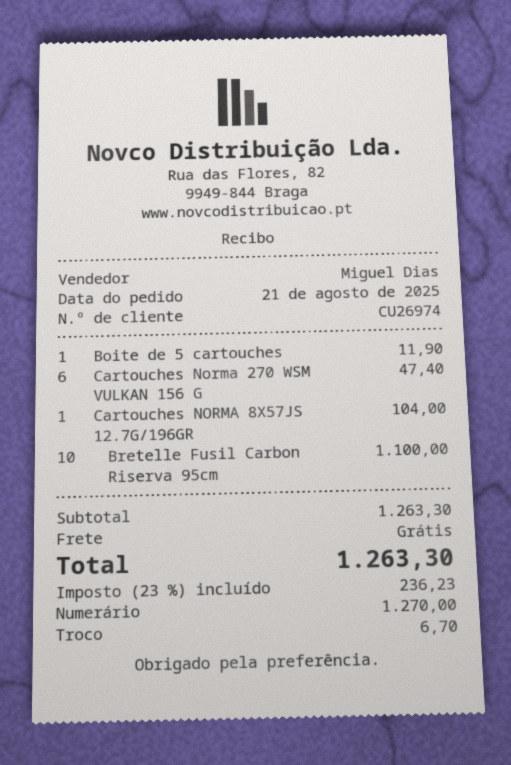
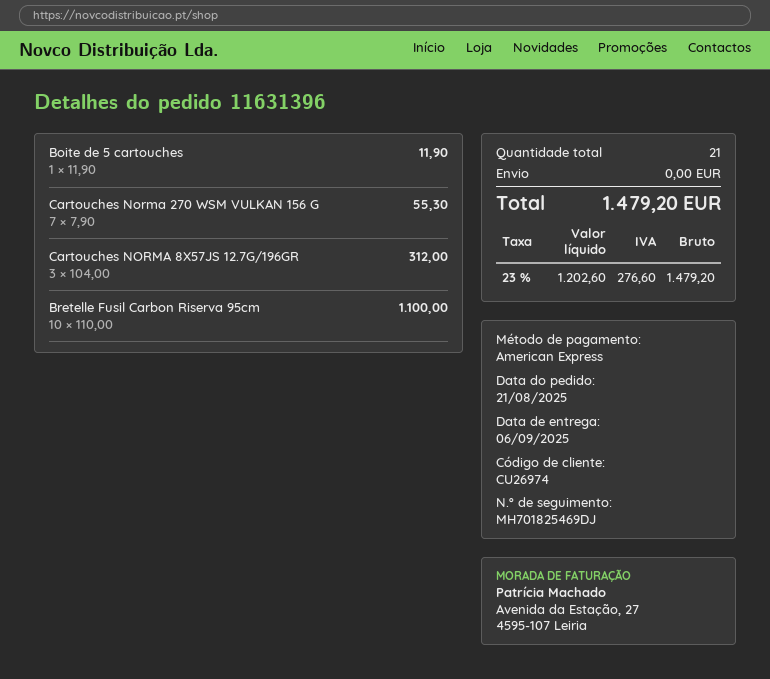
payment method: cash -> American Express
Cartouches Norma 270 WSM VULKAN 156 G: 6 for 47.40 -> 7 for 55.30
Cartouches NORMA 8X57JS 12.7G/196GR: 1 for 104.00 -> 3 for 312.00
tax: 23% = 236.23 -> 23% = 276.60
total: 1263.30 -> 1479.20

